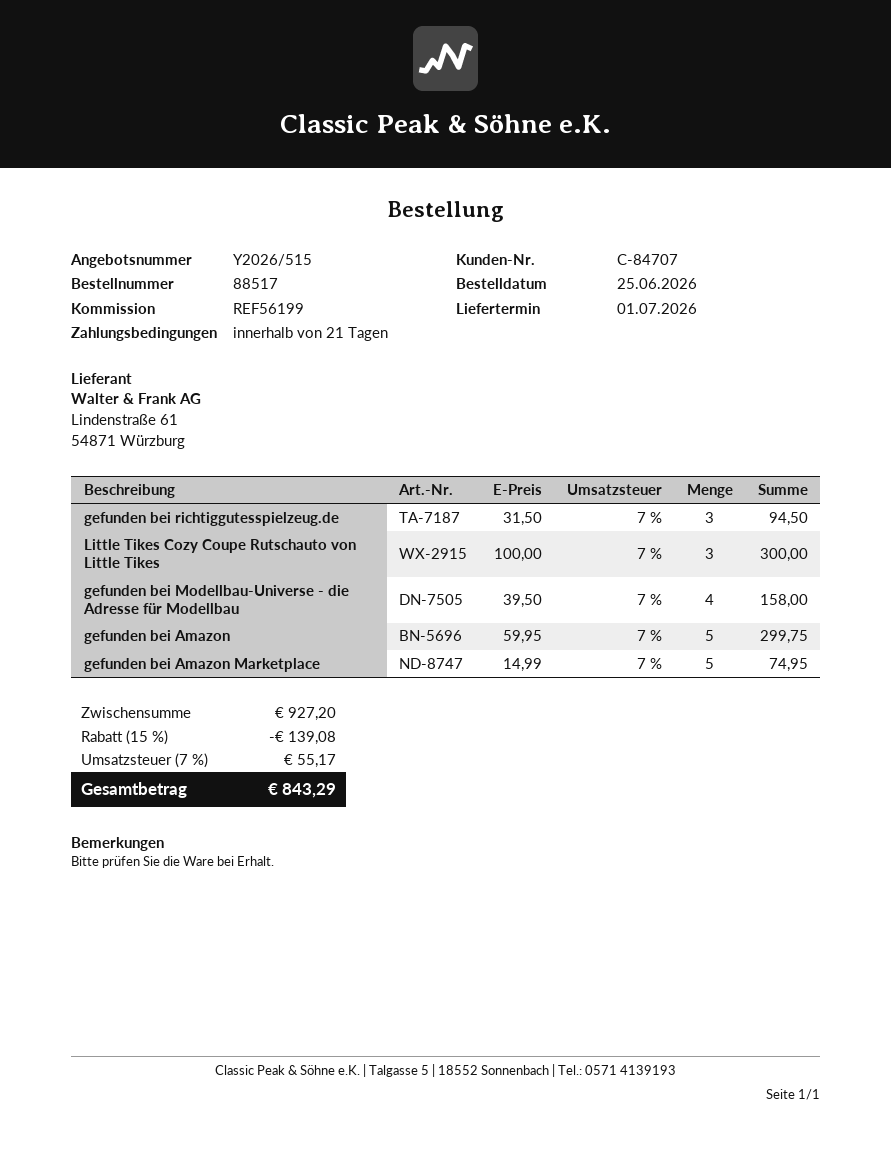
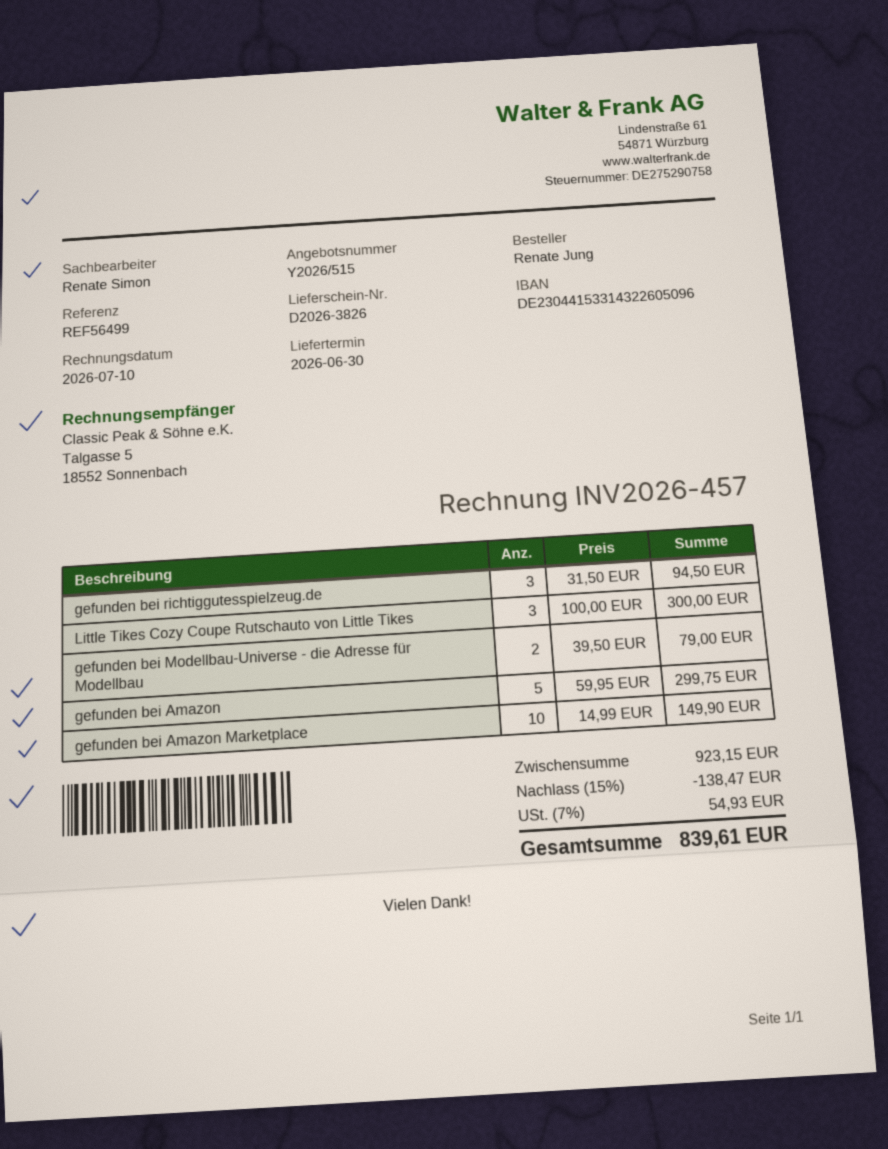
delivery date: 2026-07-01 -> 2026-06-30
reference: REF56199 -> REF56499
gefunden bei Modellbau-Universe - die Adresse für Modellbau: 4 x 39.50 = 158.00 -> 2 x 39.50 = 79.00
gefunden bei Amazon Marketplace: 5 x 14.99 = 74.95 -> 10 x 14.99 = 149.90
subtotal: 927.20 -> 923.15
discount: 15% = 139.08 -> 15% = 138.47
tax: 7% = 55.17 -> 7% = 54.93
total: 843.29 -> 839.61

